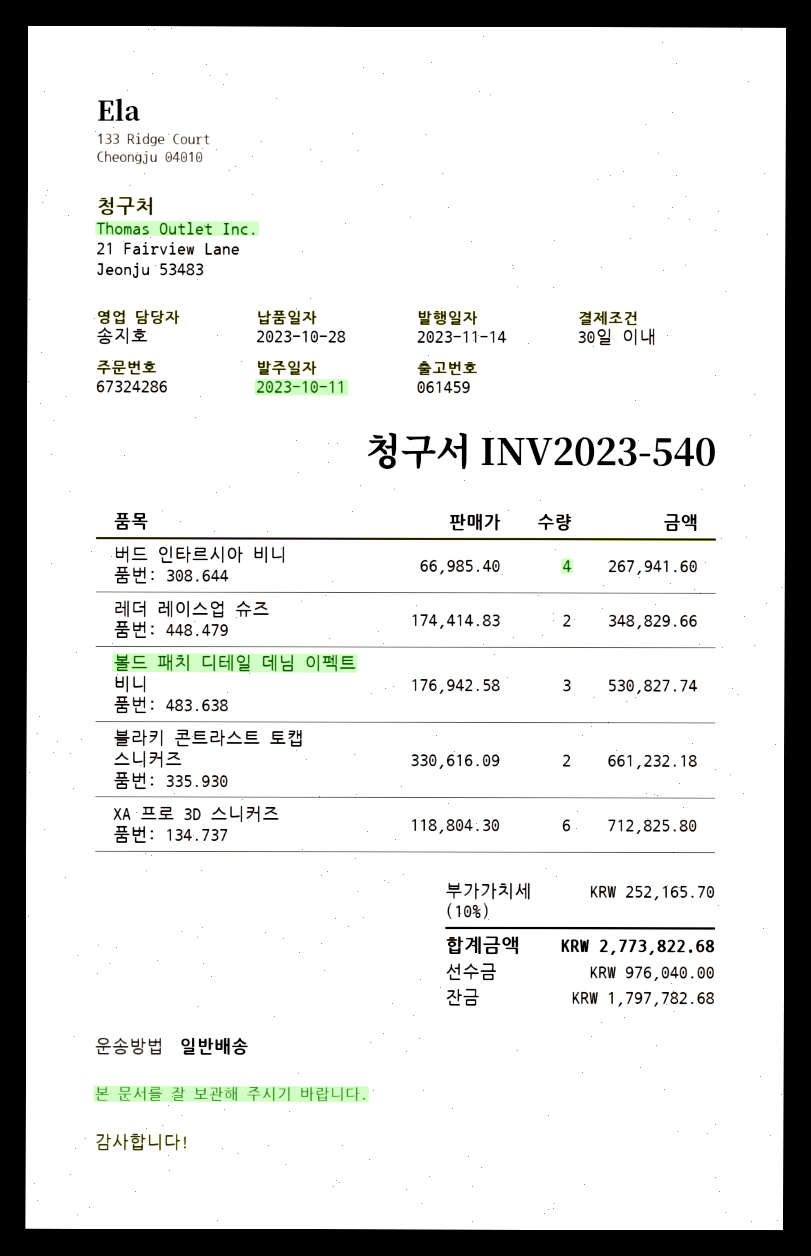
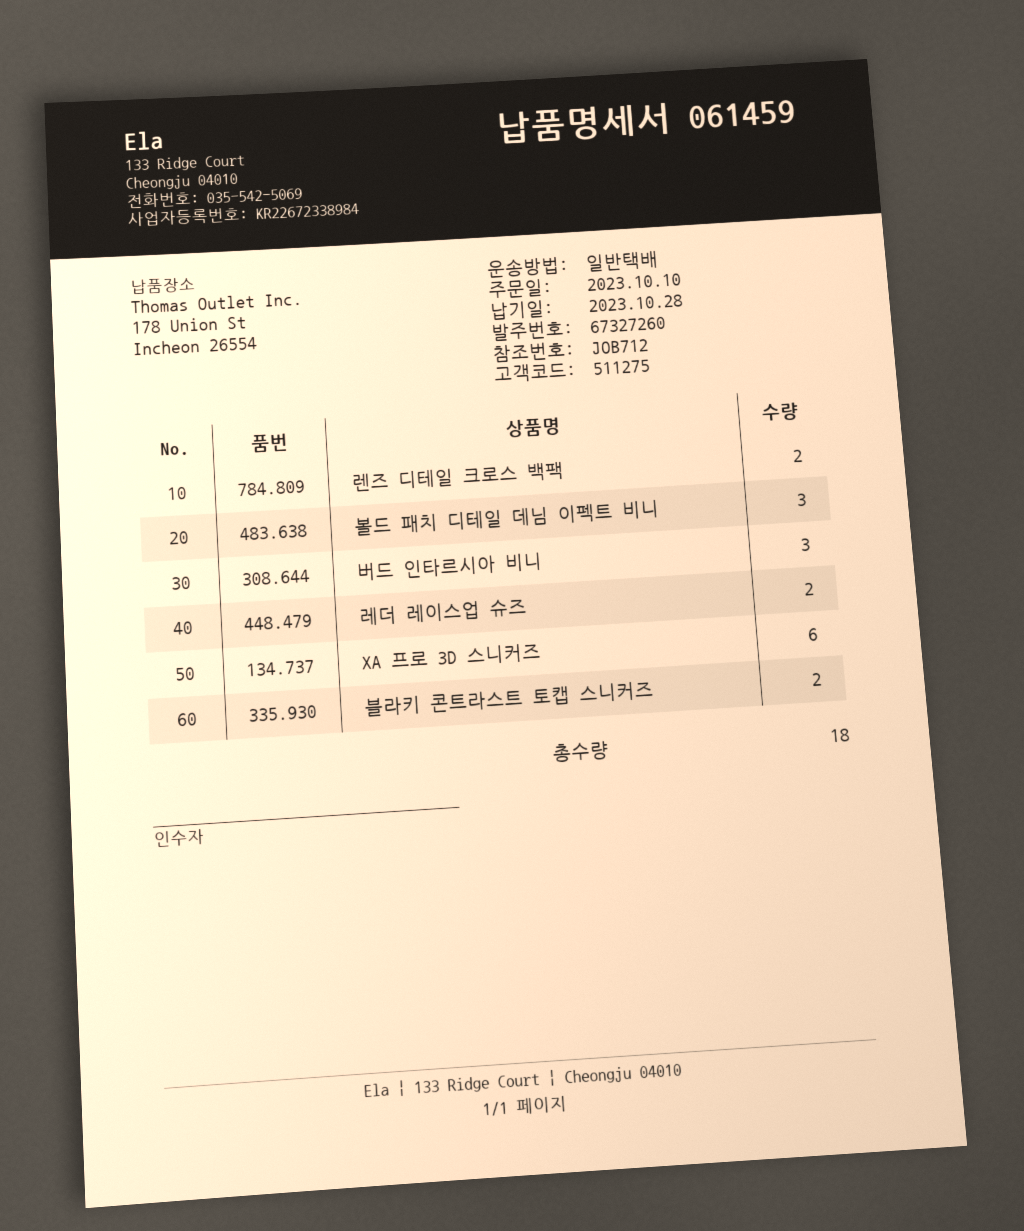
order number: 67324286 -> 67327260
order date: 2023-10-11 -> 2023-10-10
버드 인타르시아 비니: 4 -> 3
렌즈 디테일 크로스 백팩: none -> 2

